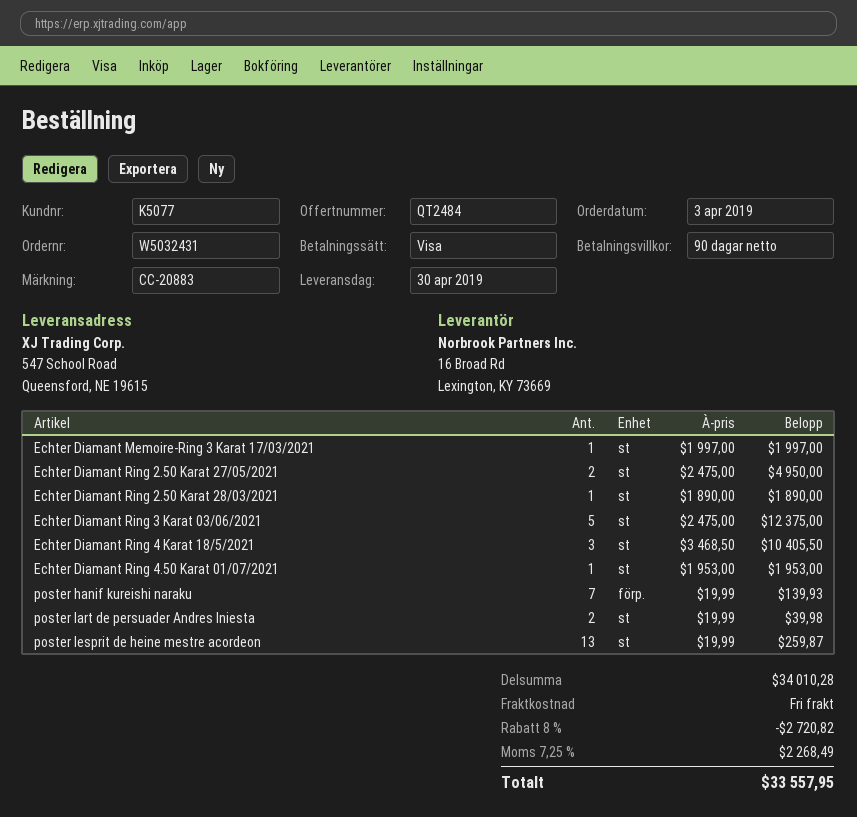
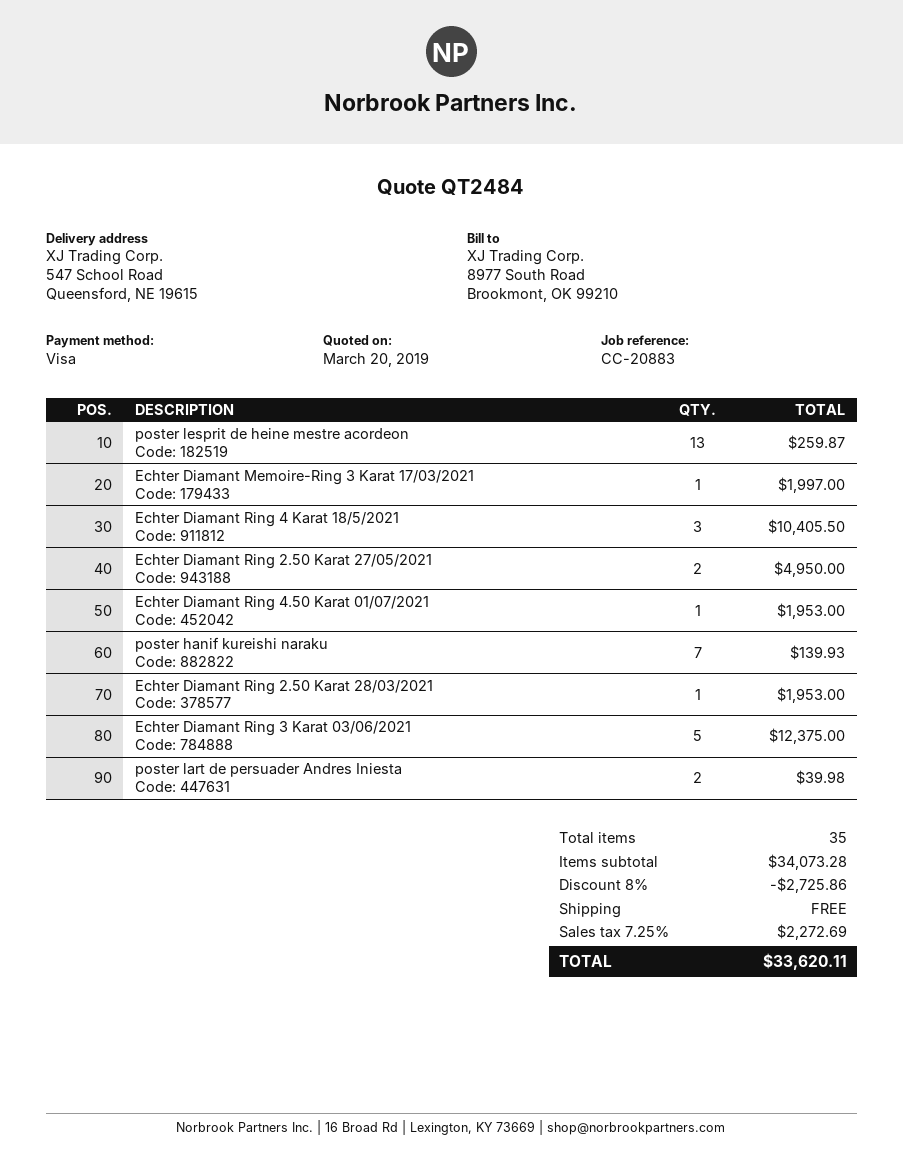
Echter Diamant Ring 2.50 Karat 28/03/2021: 1 for 1890.00 -> 1 for 1953.00
subtotal: 34010.28 -> 34073.28
discount: 8% = 2720.82 -> 8% = 2725.86
tax: 7.25% = 2268.49 -> 7.25% = 2272.69
total: 33557.95 -> 33620.11

